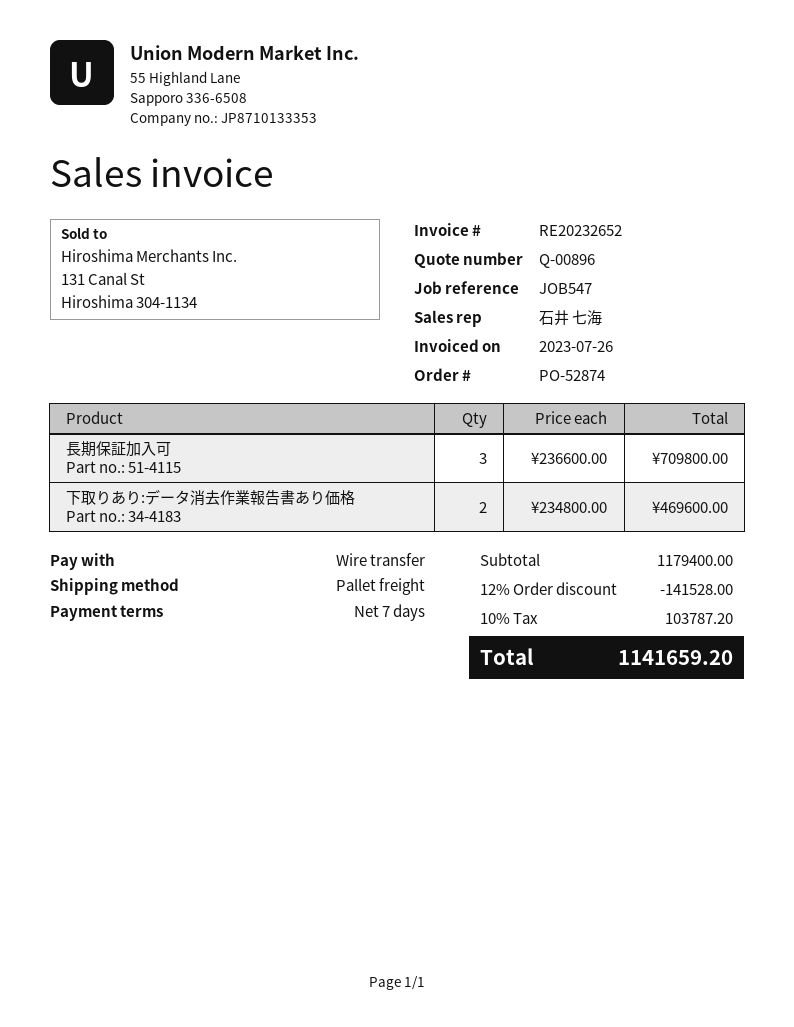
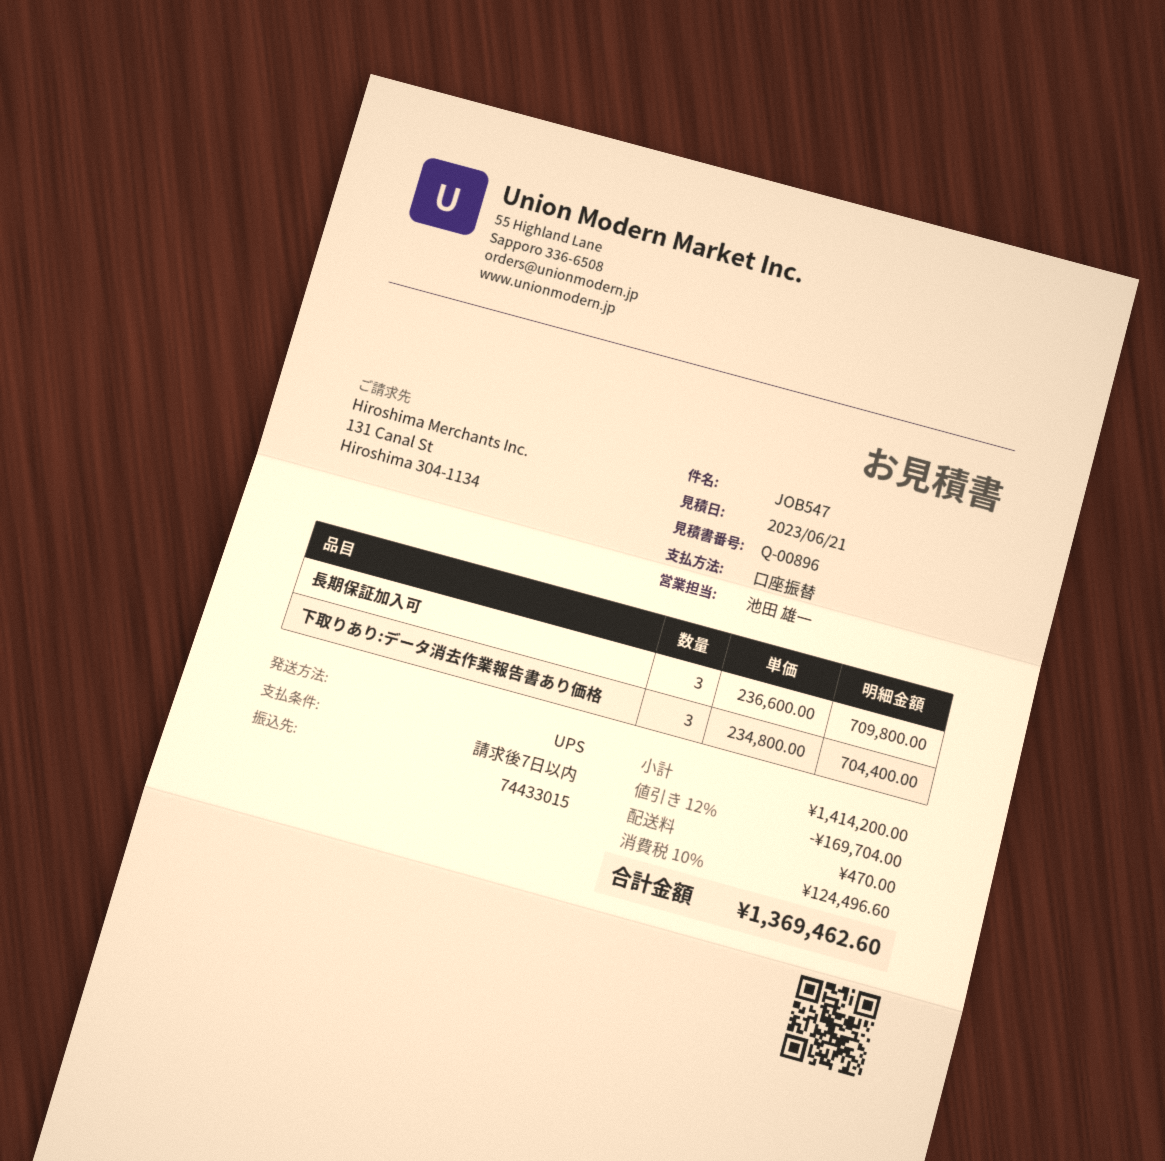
sales rep: 石井 七海 -> 池田 雄一
payment method: bank transfer -> direct debit
shipping method: pallet freight -> UPS
下取りあり:データ消去作業報告書あり価格: 2 x 234800.00 = 469600.00 -> 3 x 234800.00 = 704400.00
subtotal: 1179400.00 -> 1414200.00
discount: 12% = 141528.00 -> 12% = 169704.00
shipping: none -> 470.00
tax: 10% = 103787.20 -> 10% = 124496.60
total: 1141659.20 -> 1369462.60

